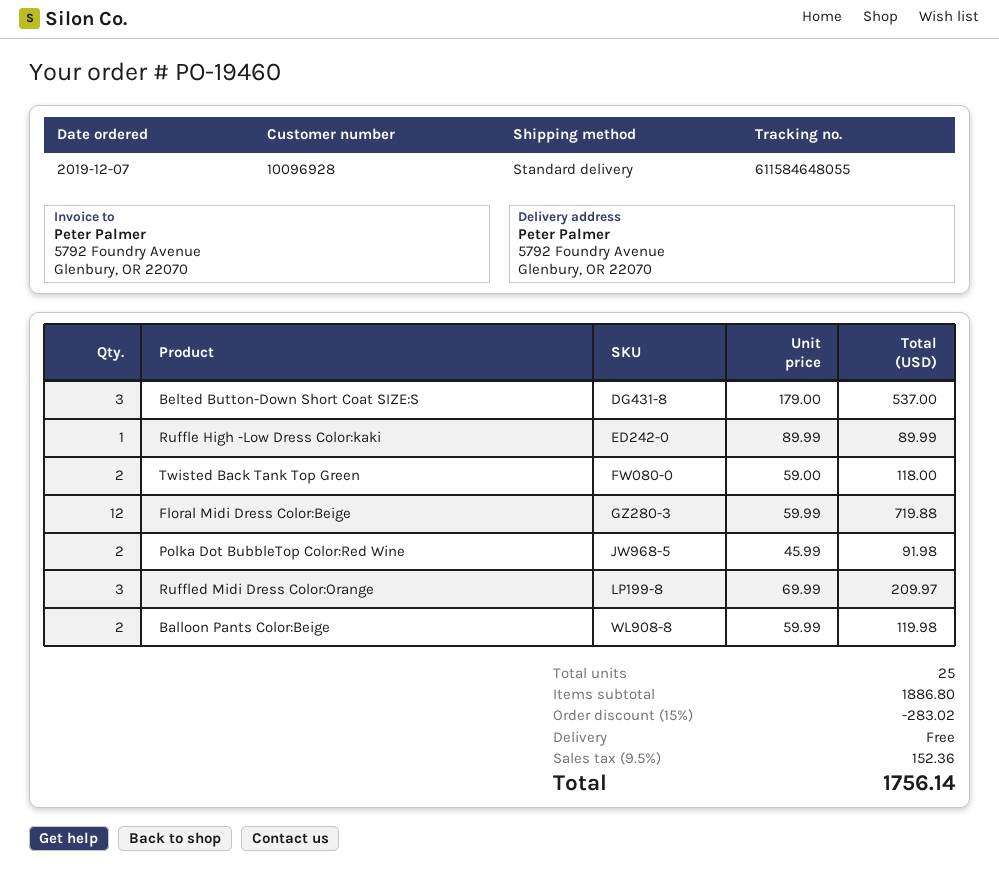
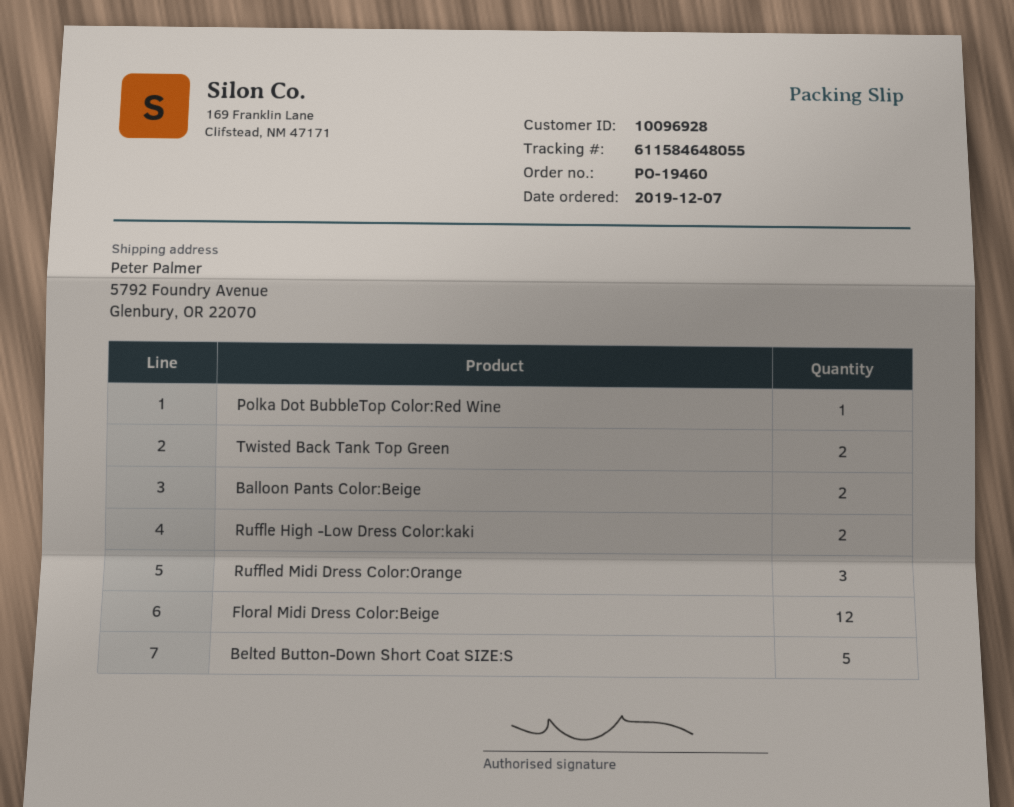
Belted Button-Down Short Coat SIZE:S: 3 -> 5
Ruffle High -Low Dress Color:kaki: 1 -> 2
Polka Dot BubbleTop Color:Red Wine: 2 -> 1

